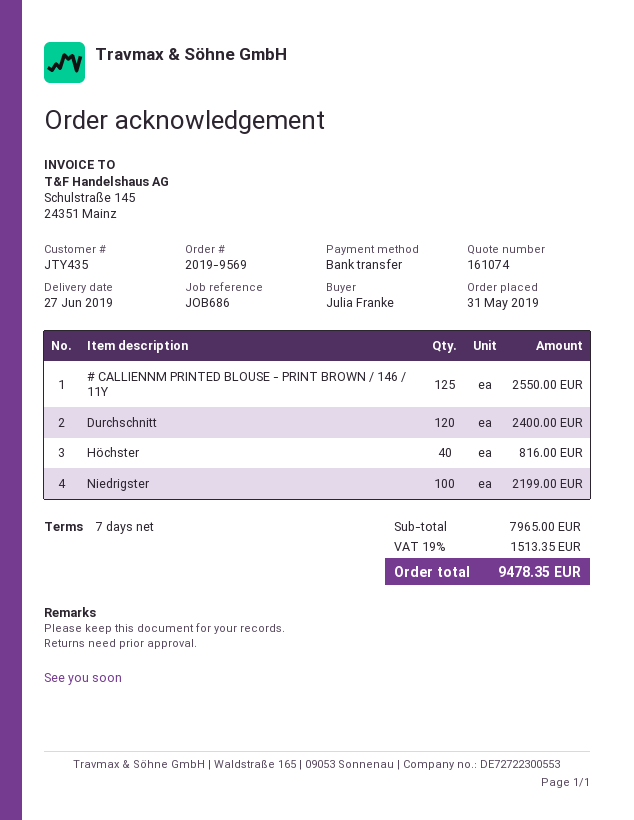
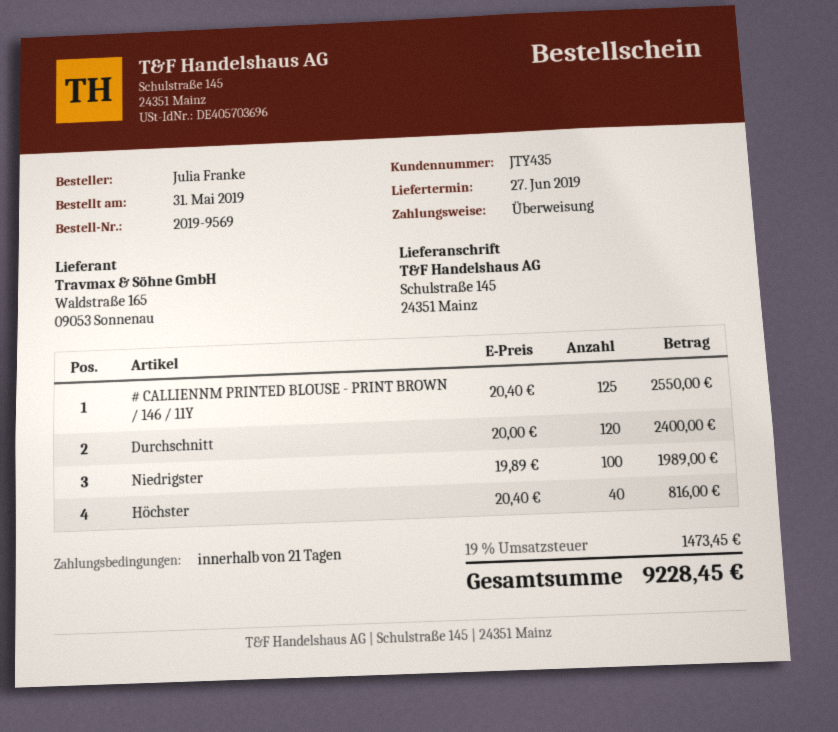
payment terms: 7 days -> 21 days
Niedrigster: 100 for 2199.00 -> 100 for 1989.00
tax: 19% = 1513.35 -> 19% = 1473.45
total: 9478.35 -> 9228.45

